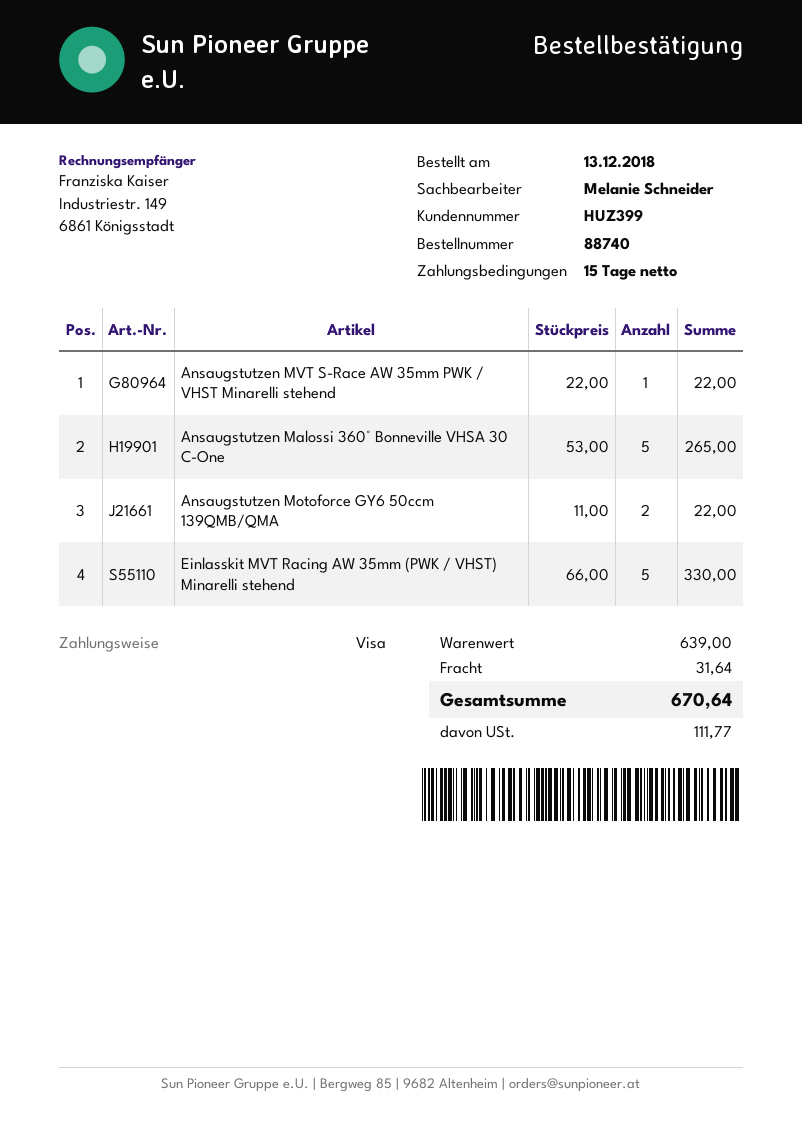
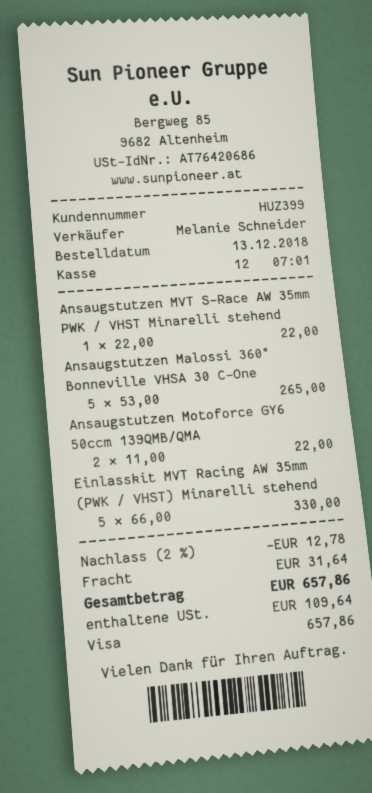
discount: none -> 2% = 12.78
tax: 111.77 -> 109.64
total: 670.64 -> 657.86

